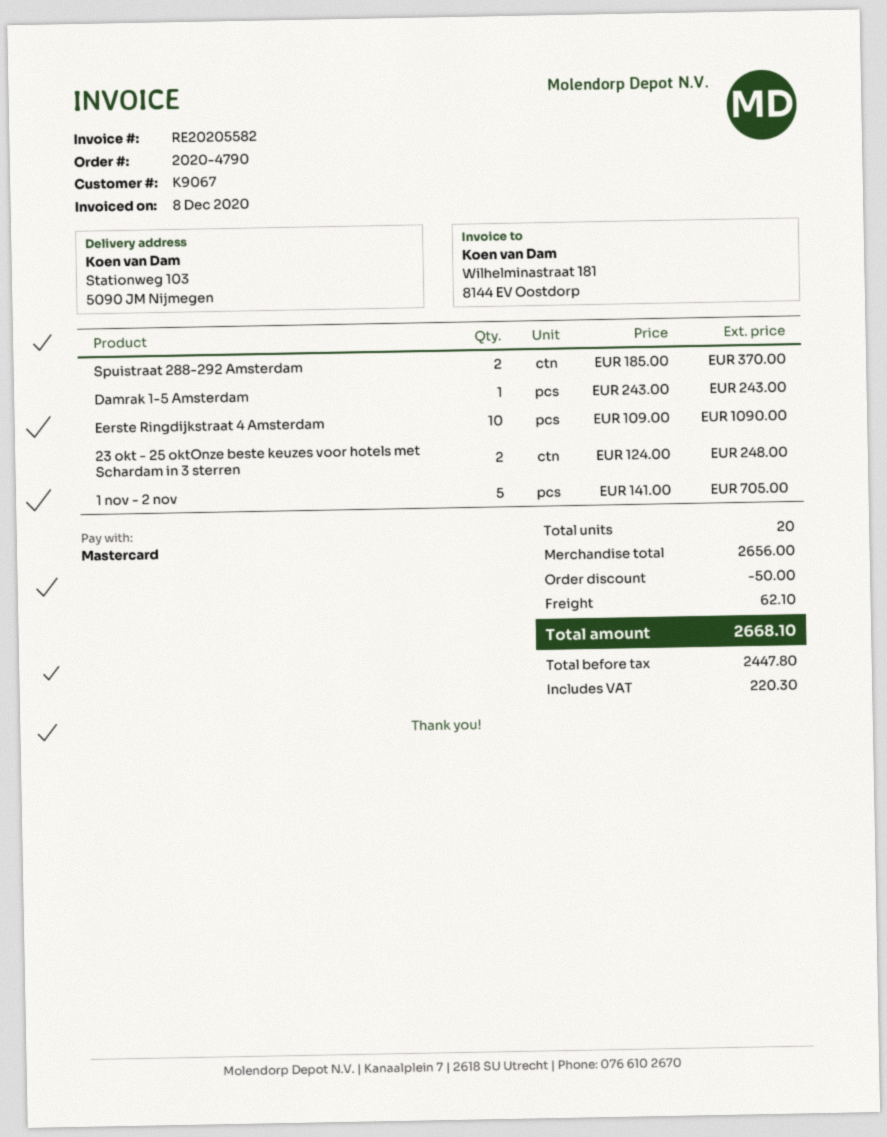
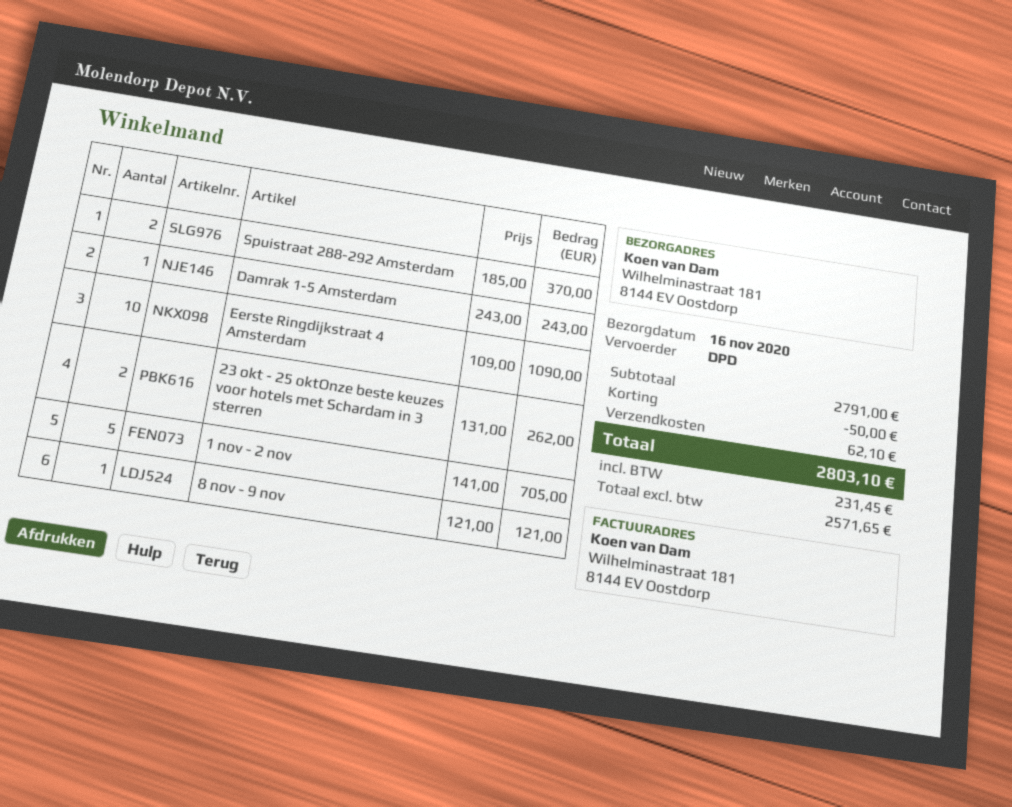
ship to: Stationweg 103, 5090 JM Nijmegen -> Wilhelminastraat 181, 8144 EV Oostdorp
23 okt - 25 oktOnze beste keuzes voor hotels met Schardam in 3 sterren: 2 x 124.00 = 248.00 -> 2 x 131.00 = 262.00
8 nov - 9 nov: none -> 1 x 121.00 = 121.00
subtotal: 2656.00 -> 2791.00
net: 2447.80 -> 2571.65
tax: 220.30 -> 231.45
total: 2668.10 -> 2803.10

